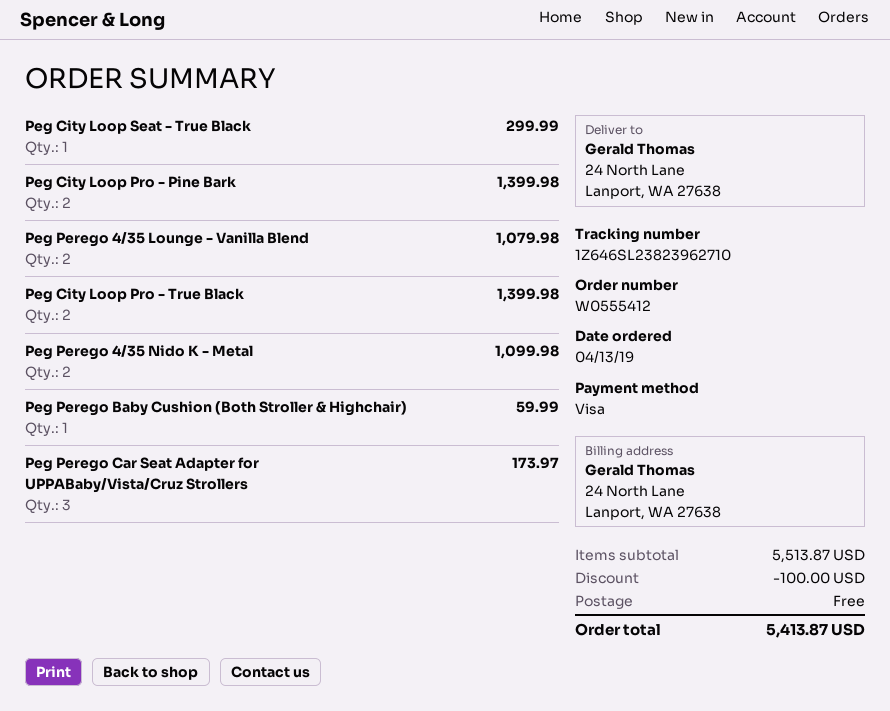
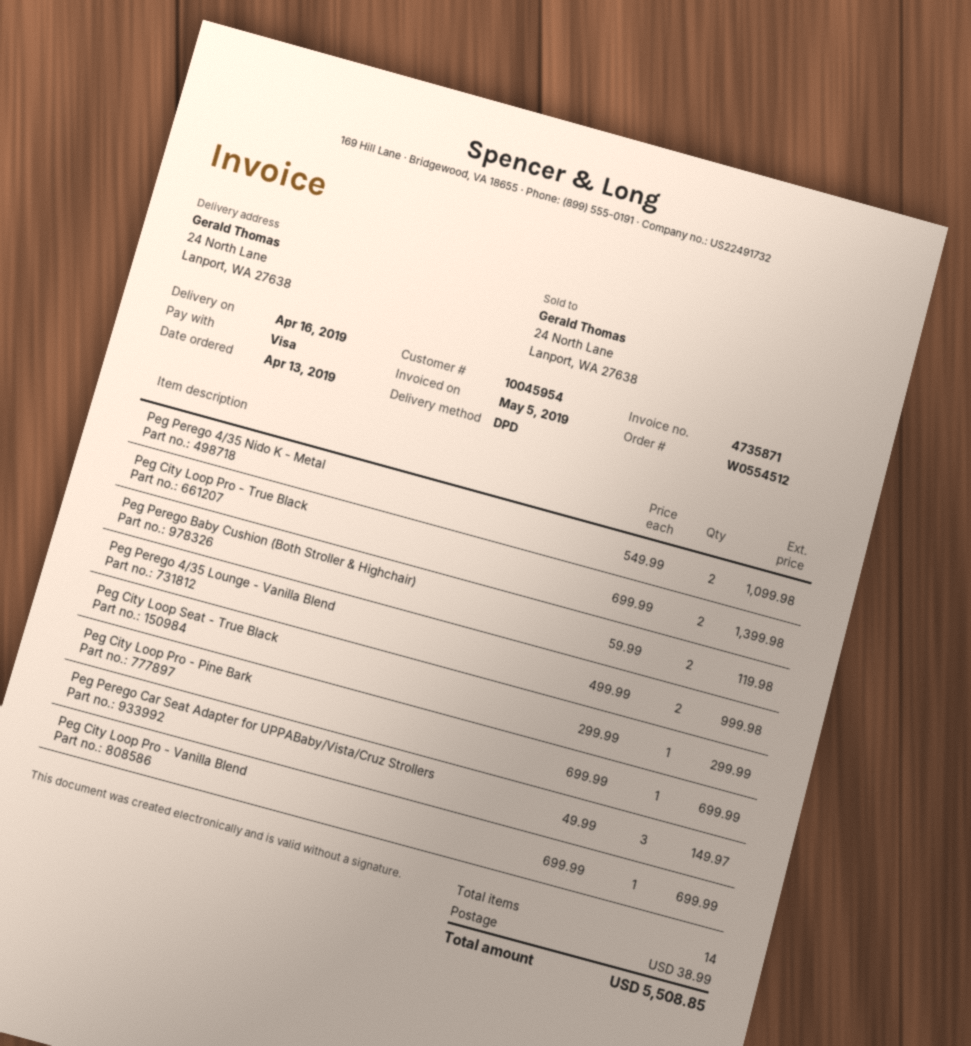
order number: W0555412 -> W0554512
Peg City Loop Pro - Pine Bark: 2 for 1399.98 -> 1 for 699.99
Peg Perego 4/35 Lounge - Vanilla Blend: 2 for 1079.98 -> 2 for 999.98
Peg Perego Baby Cushion (Both Stroller & Highchair): 1 for 59.99 -> 2 for 119.98
Peg Perego Car Seat Adapter for UPPABaby/Vista/Cruz Strollers: 3 for 173.97 -> 3 for 149.97
Peg City Loop Pro - Vanilla Blend: none -> 1 for 699.99
discount: 100.00 -> none
shipping: 0.00 -> 38.99
total: 5413.87 -> 5508.85

